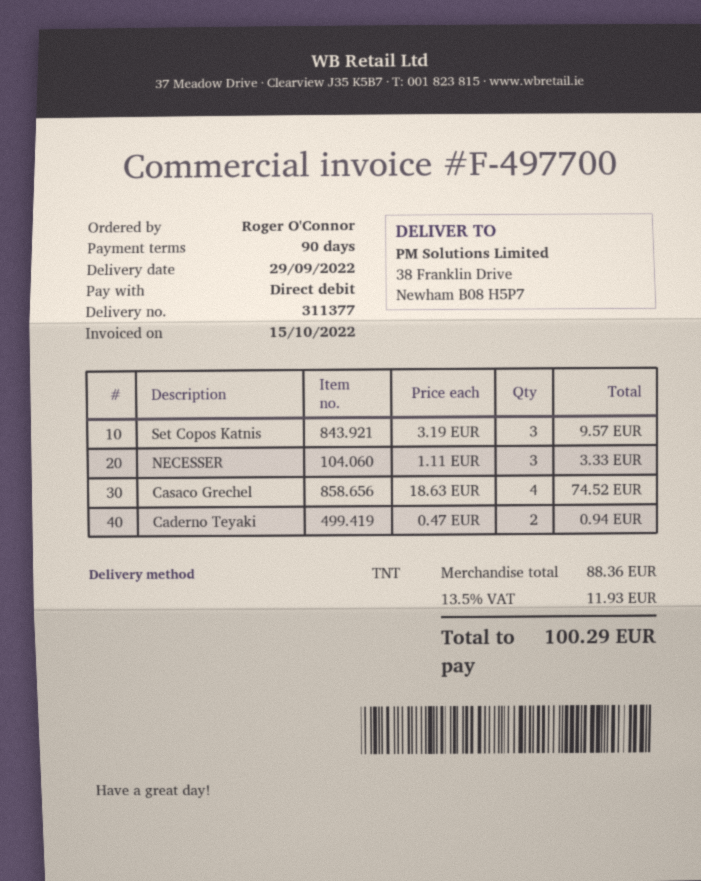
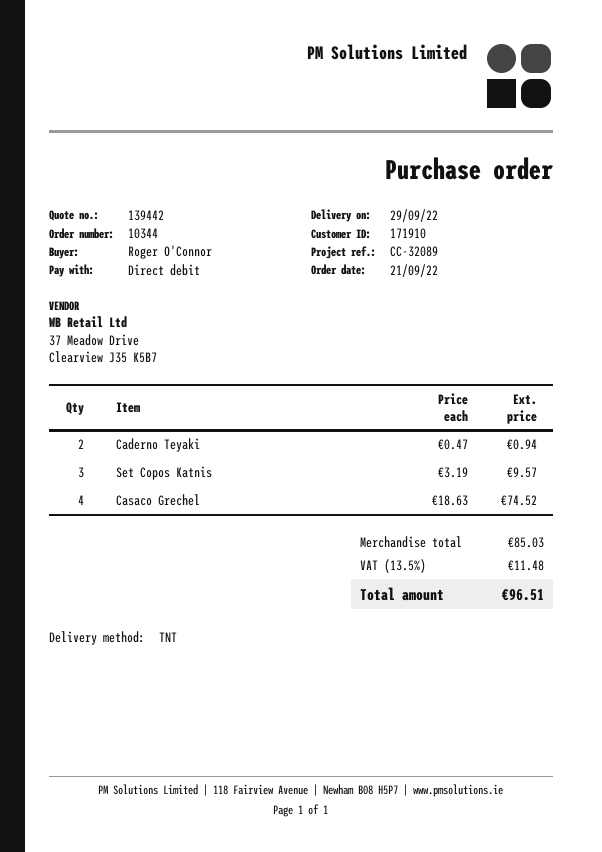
NECESSER: 3 x 1.11 = 3.33 -> none
subtotal: 88.36 -> 85.03
tax: 13.5% = 11.93 -> 13.5% = 11.48
total: 100.29 -> 96.51

